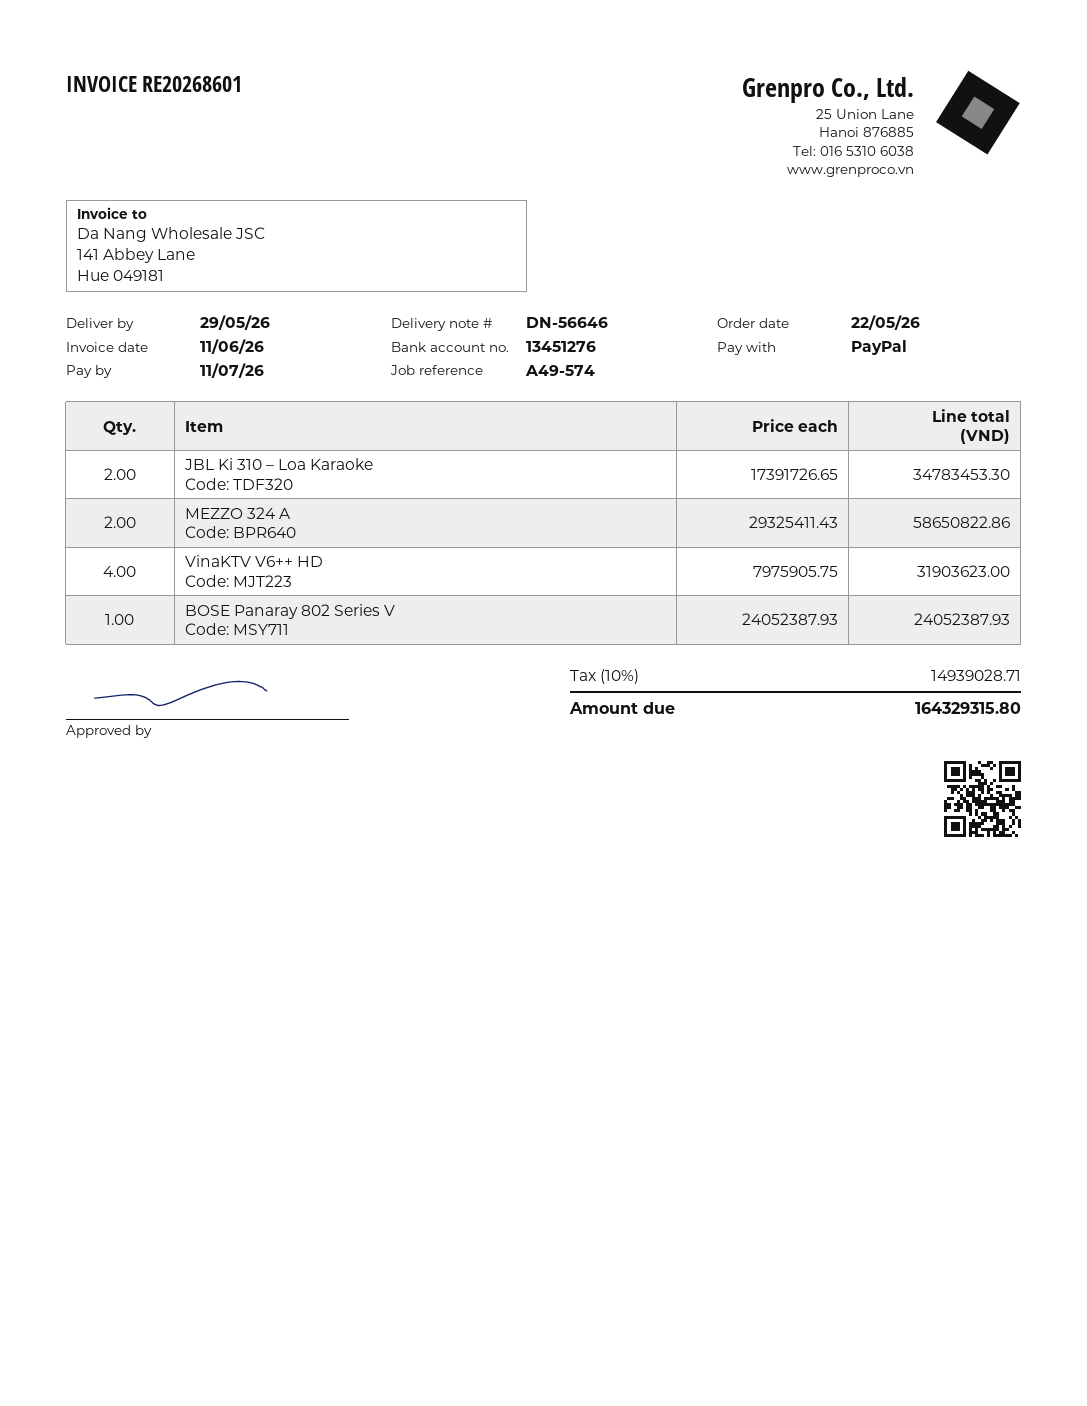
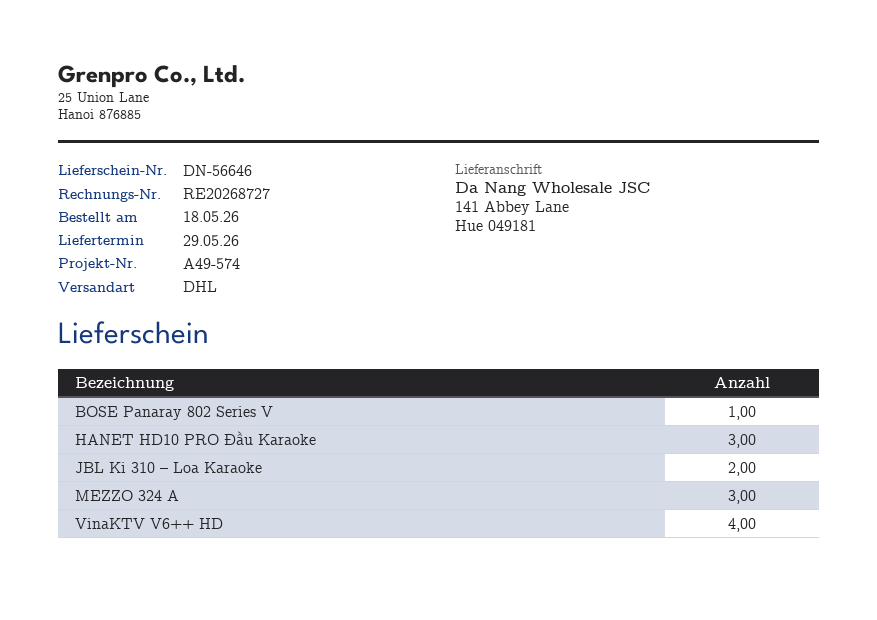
order date: 2026-05-22 -> 2026-05-18
invoice number: RE20268601 -> RE20268727
MEZZO 324 A: 2 -> 3
HANET HD10 PRO Đầu Karaoke: none -> 3

